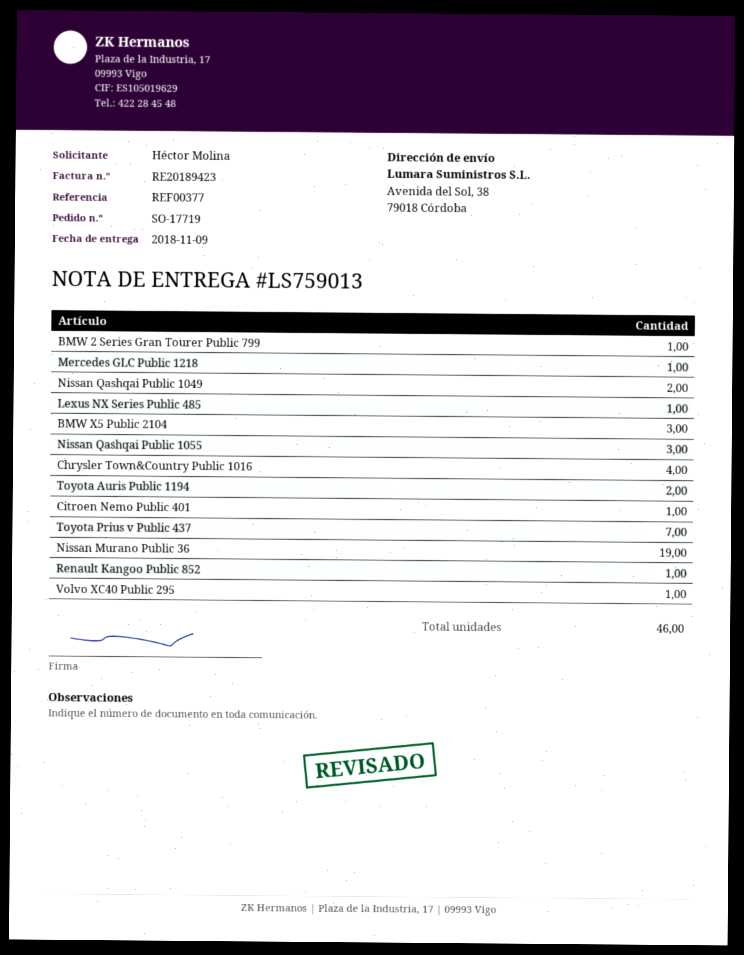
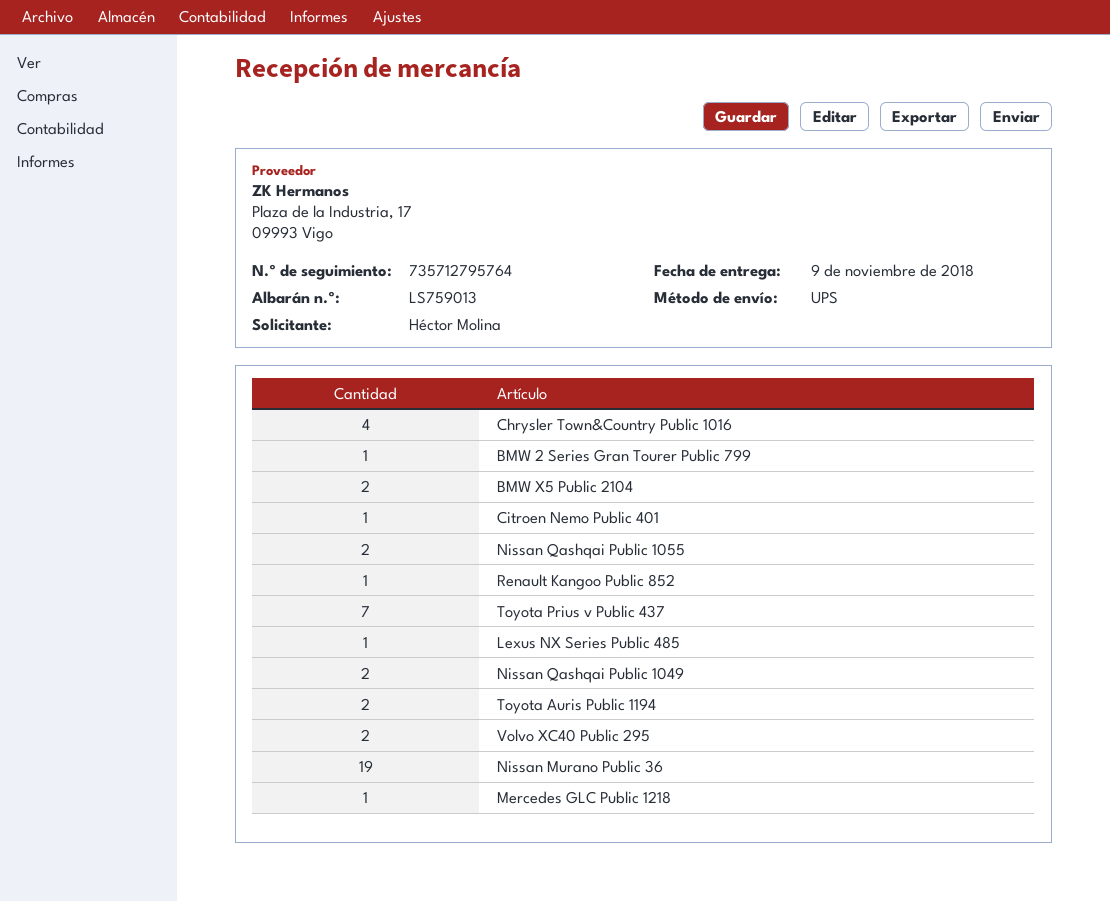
BMW X5 Public 2104: 3 -> 2
Nissan Qashqai Public 1055: 3 -> 2
Volvo XC40 Public 295: 1 -> 2

